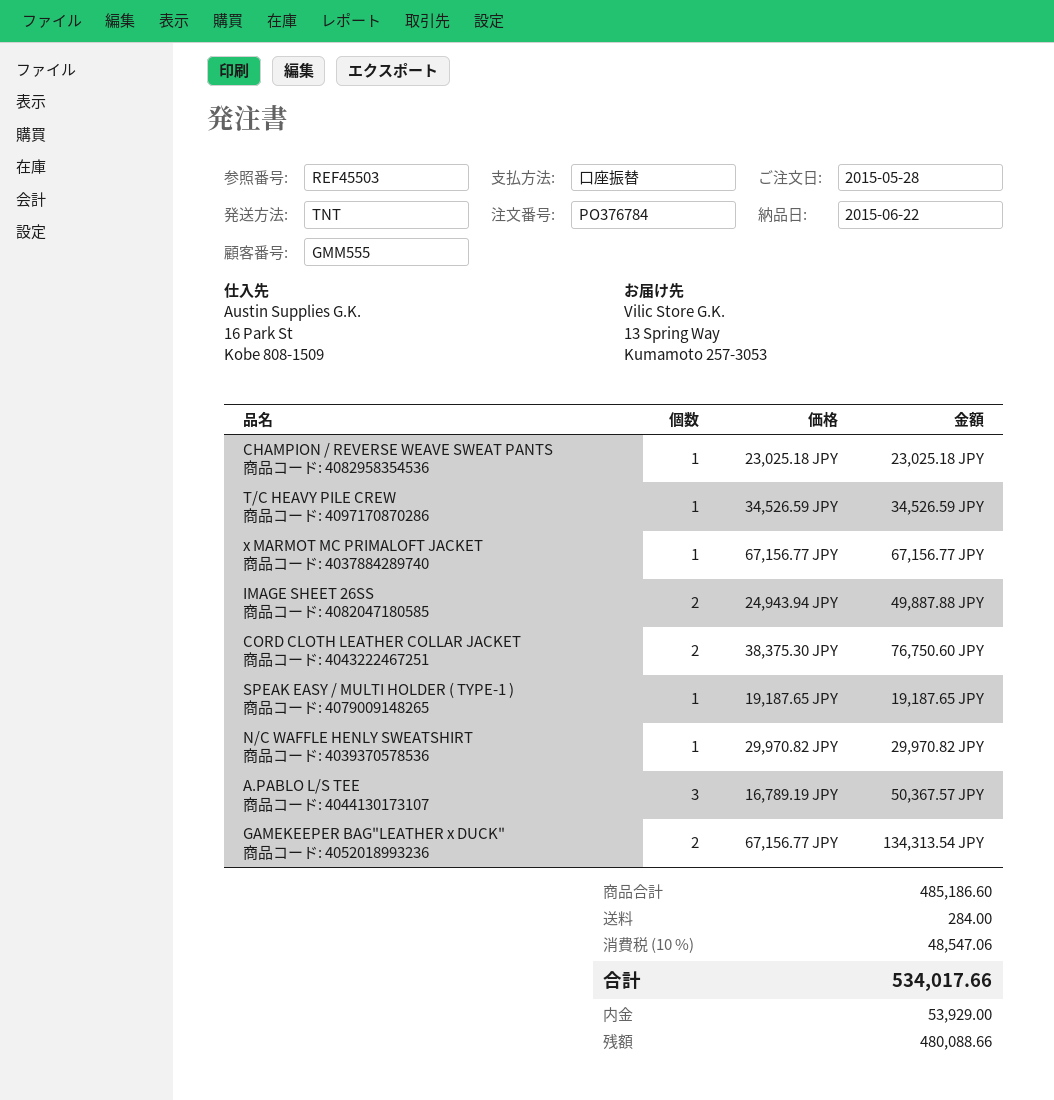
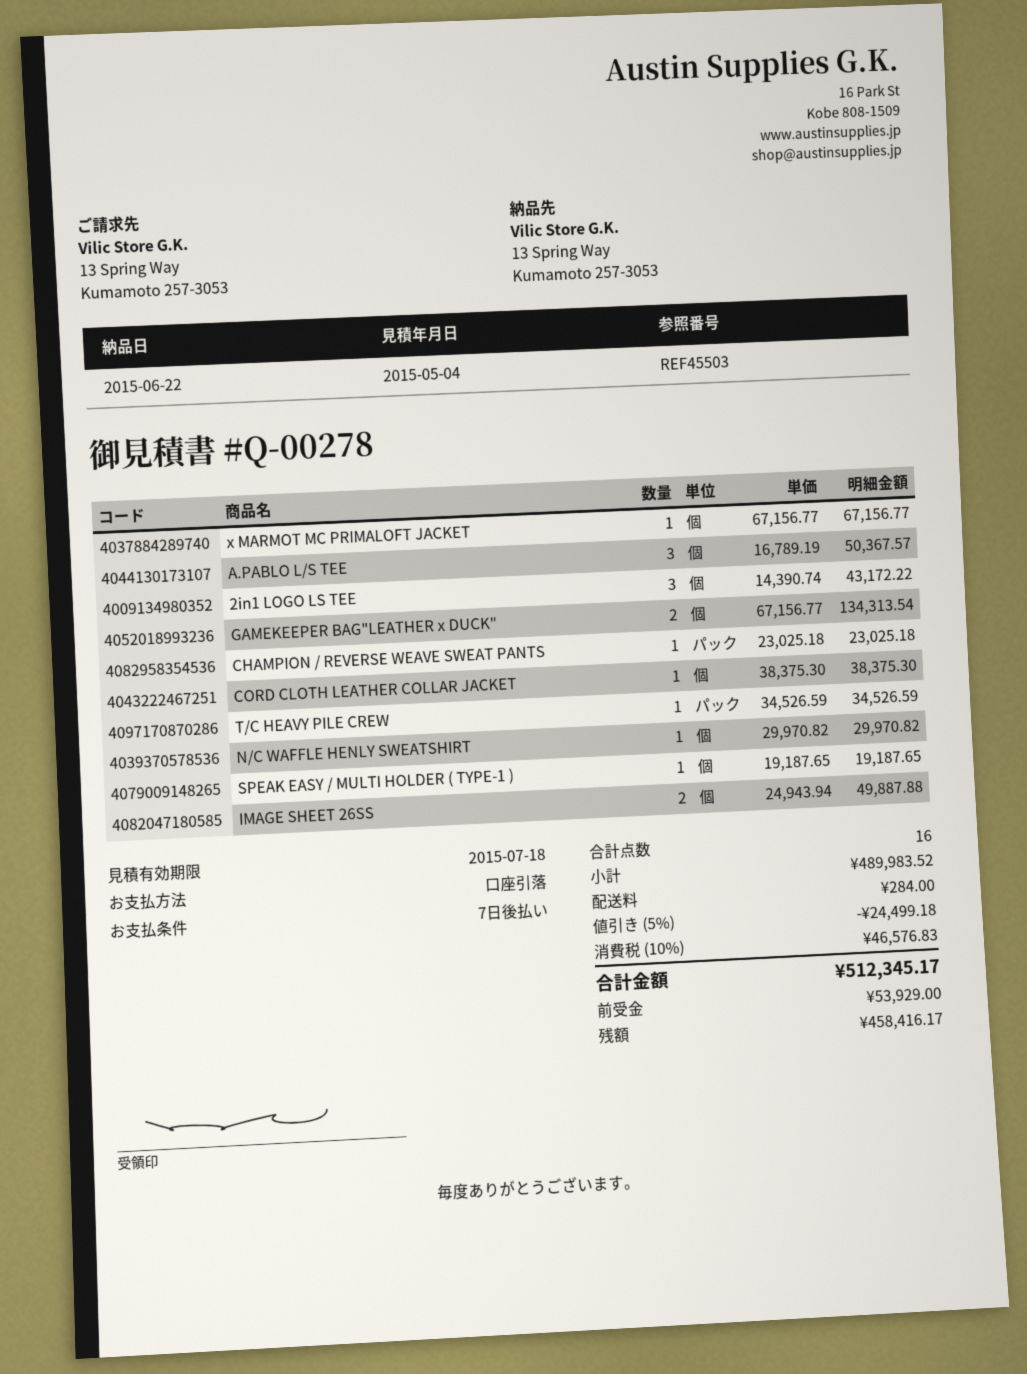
CORD CLOTH LEATHER COLLAR JACKET: 2 x 38375.30 = 76750.60 -> 1 x 38375.30 = 38375.30
2in1 LOGO LS TEE: none -> 3 x 14390.74 = 43172.22
subtotal: 485186.60 -> 489983.52
discount: none -> 5% = 24499.18
tax: 10% = 48547.06 -> 10% = 46576.83
total: 534017.66 -> 512345.17
balance: 480088.66 -> 458416.17

